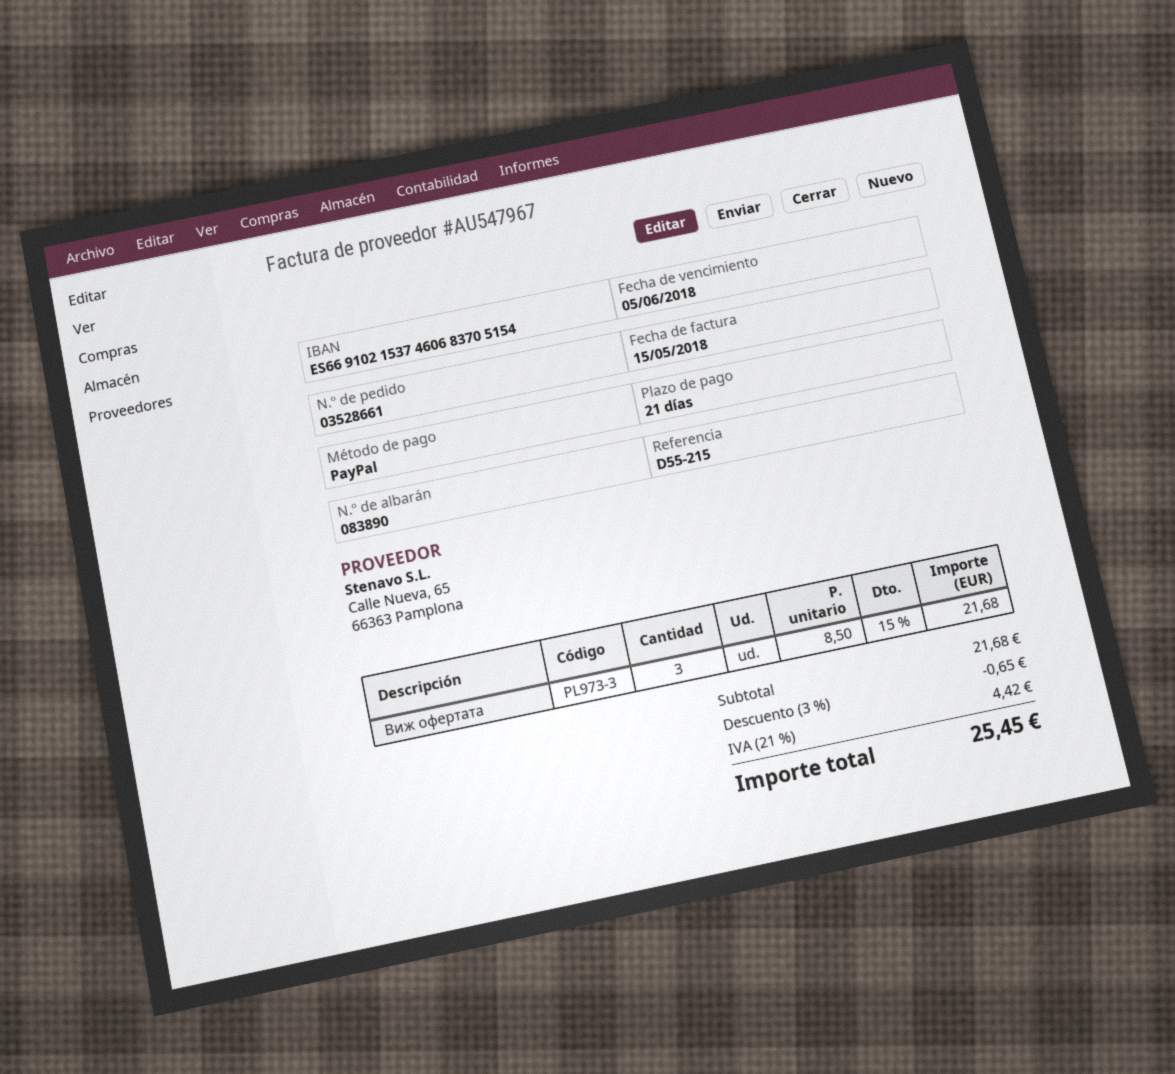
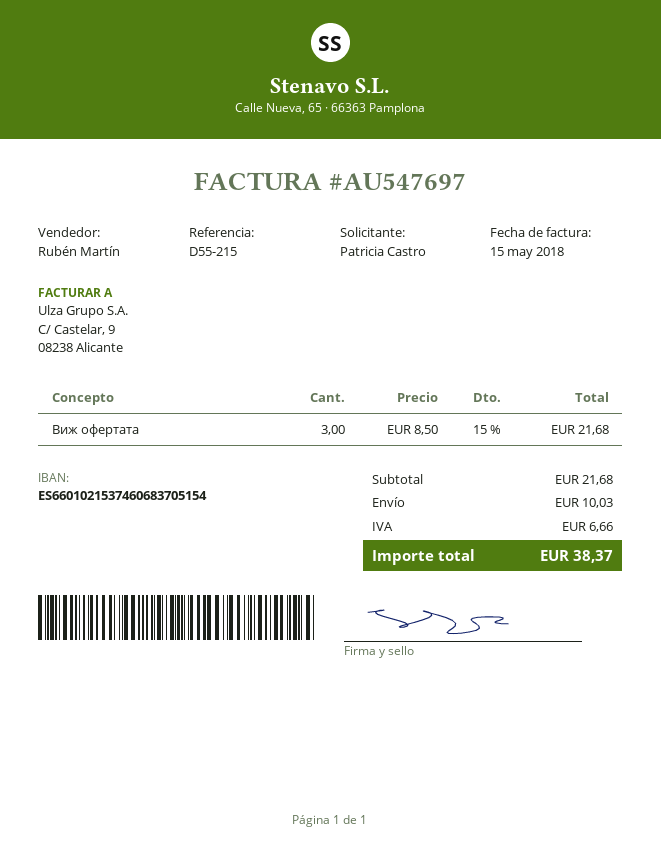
invoice number: AU547967 -> AU547697
bank account: ES6691021537460683705154 -> ES6601021537460683705154
discount: 3% = 0.65 -> none
shipping: none -> 10.03
tax: 4.42 -> 6.66
total: 25.45 -> 38.37

